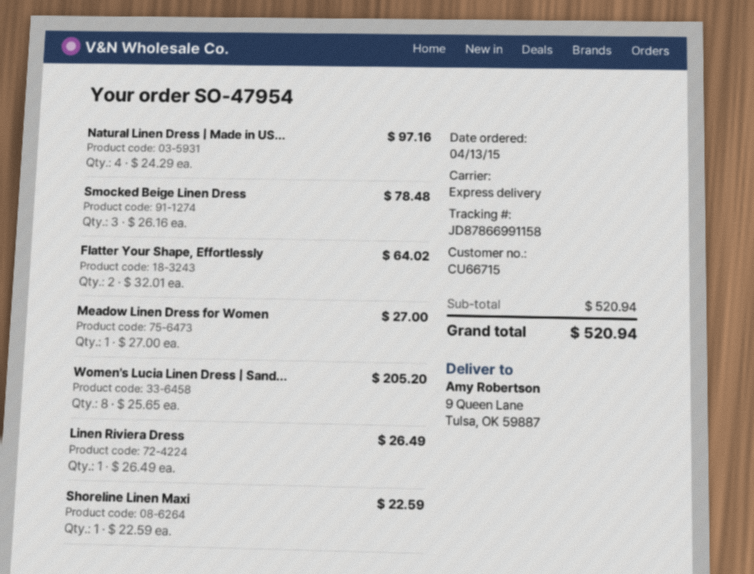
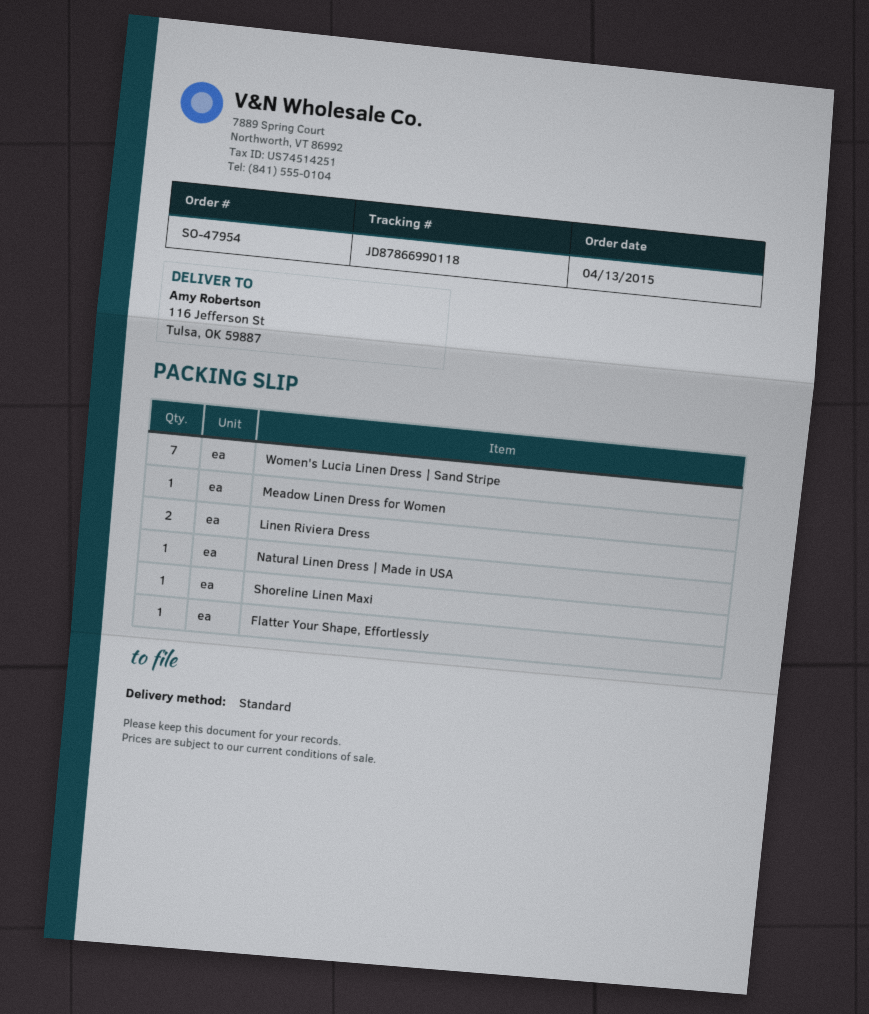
shipping method: express -> standard
tracking number: JD87866991158 -> JD87866990118
ship to: 9 Queen Lane, Tulsa, OK 59887 -> 116 Jefferson St, Tulsa, OK 59887
Natural Linen Dress | Made in US...: 4 -> 1
Smocked Beige Linen Dress: 3 -> none
Flatter Your Shape, Effortlessly: 2 -> 1
Women's Lucia Linen Dress | Sand...: 8 -> 7
Linen Riviera Dress: 1 -> 2

